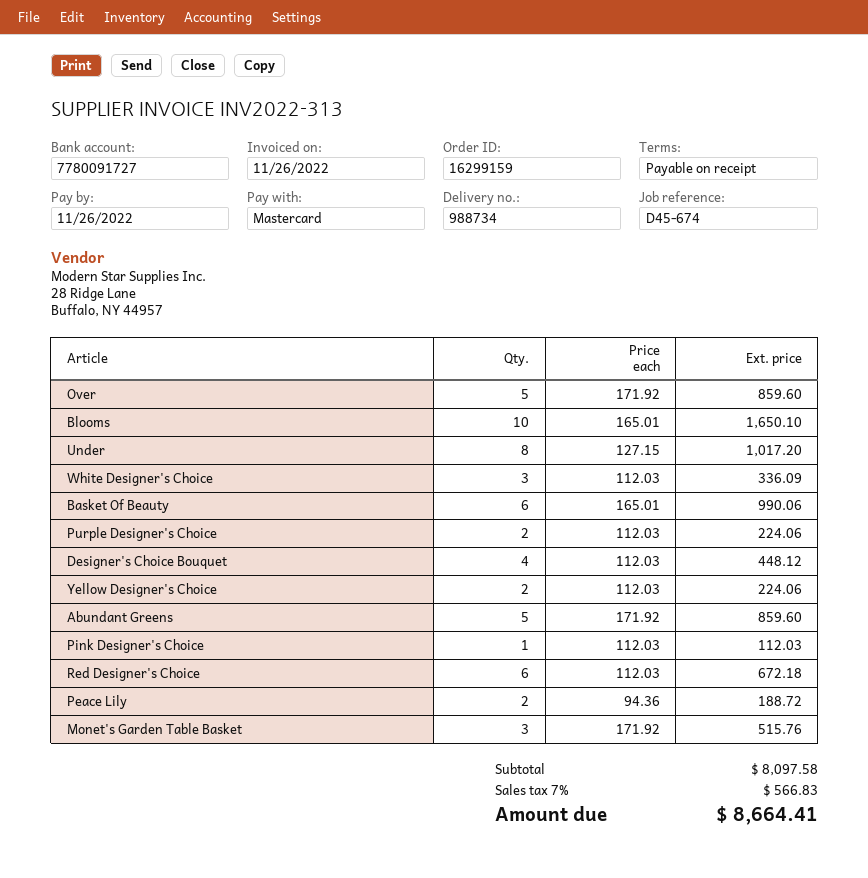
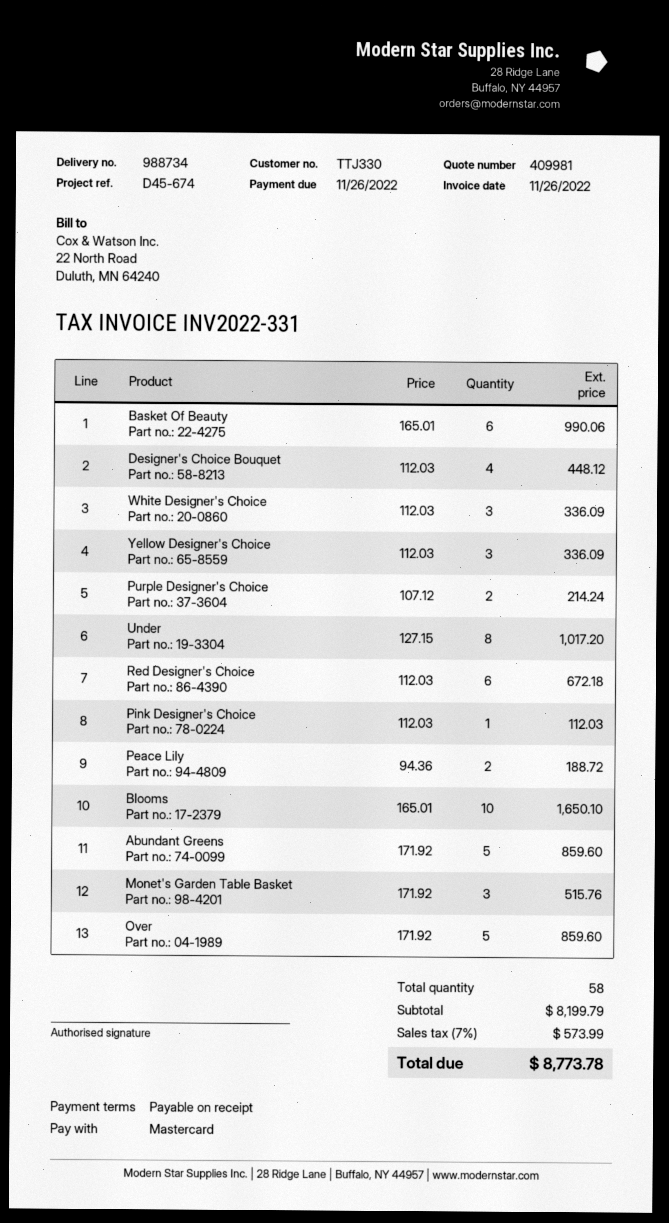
invoice number: INV2022-313 -> INV2022-331
Purple Designer's Choice: 2 x 112.03 = 224.06 -> 2 x 107.12 = 214.24
Yellow Designer's Choice: 2 x 112.03 = 224.06 -> 3 x 112.03 = 336.09
subtotal: 8097.58 -> 8199.79
tax: 7% = 566.83 -> 7% = 573.99
total: 8664.41 -> 8773.78

